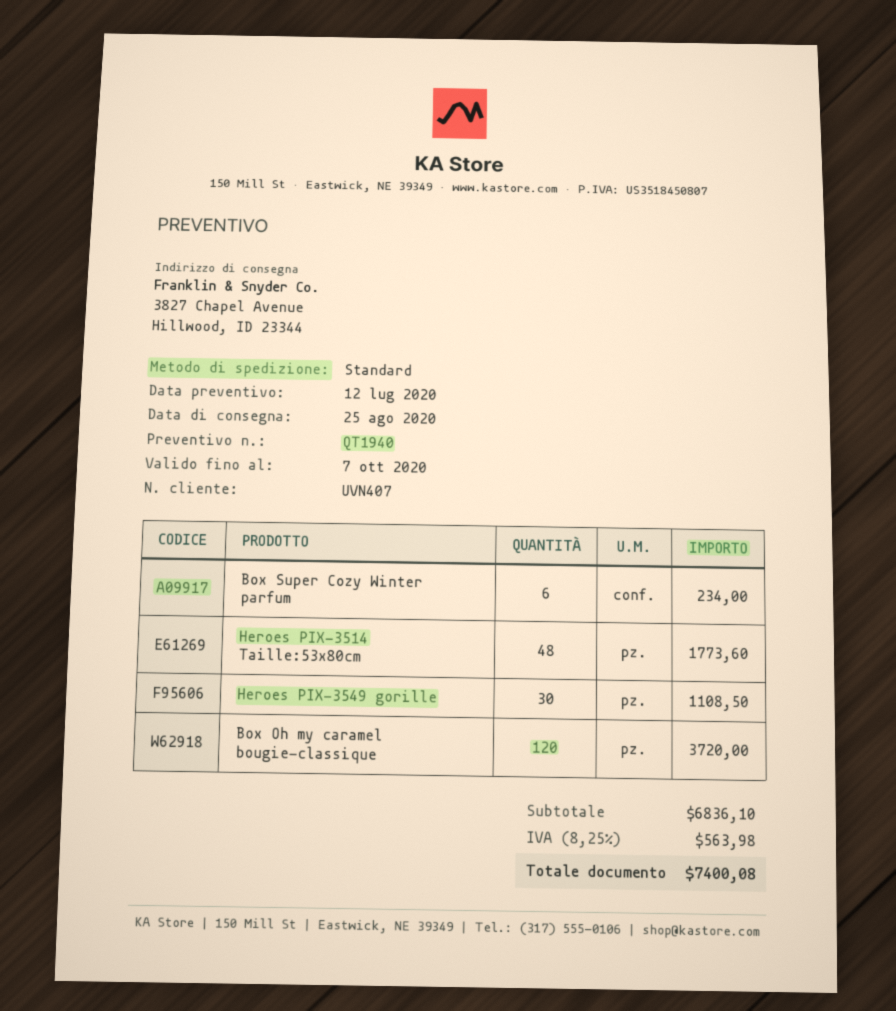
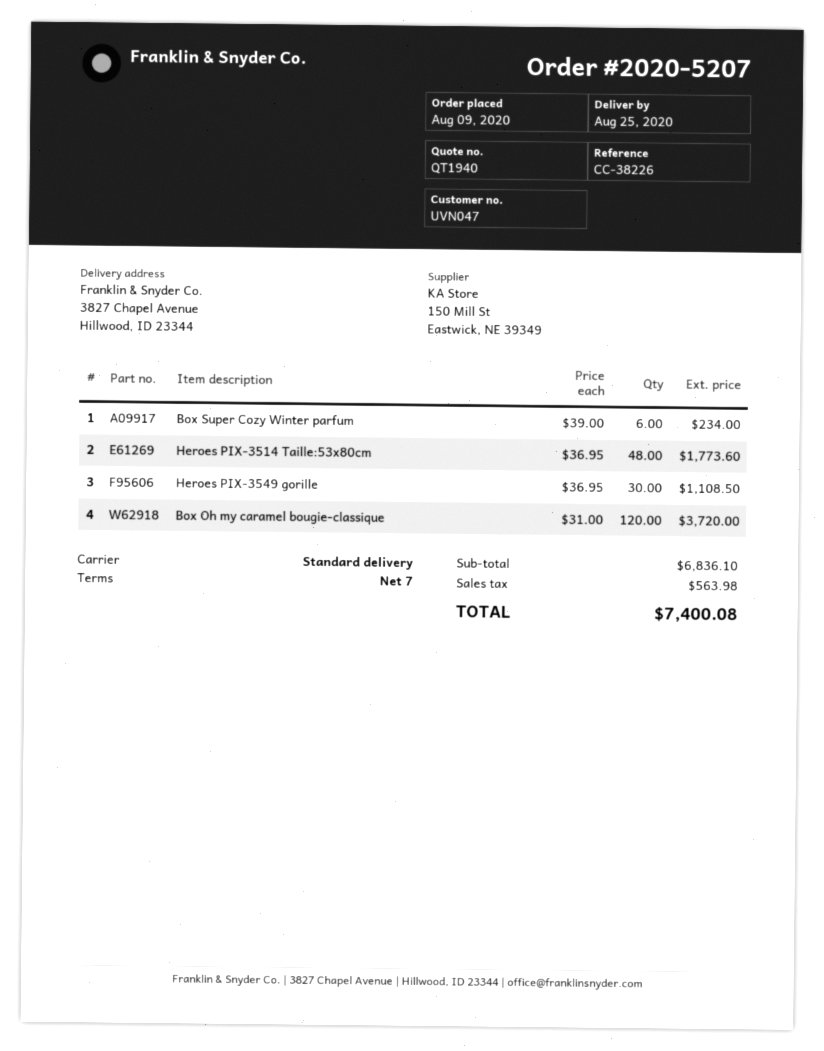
customer number: UVN407 -> UVN047

